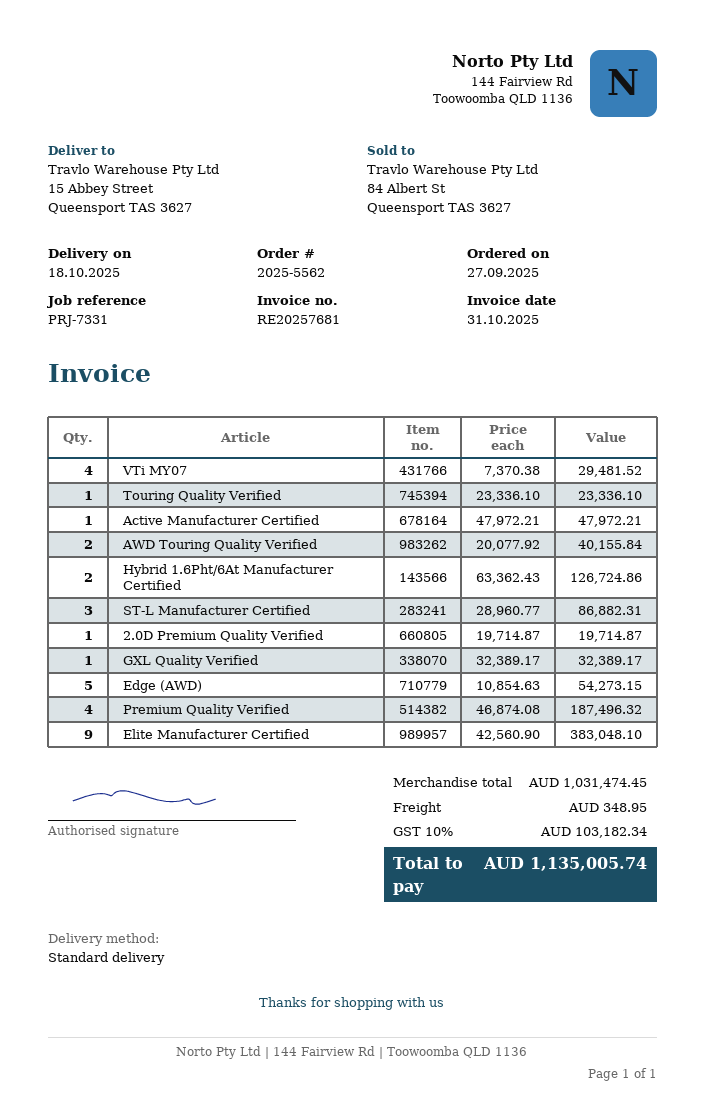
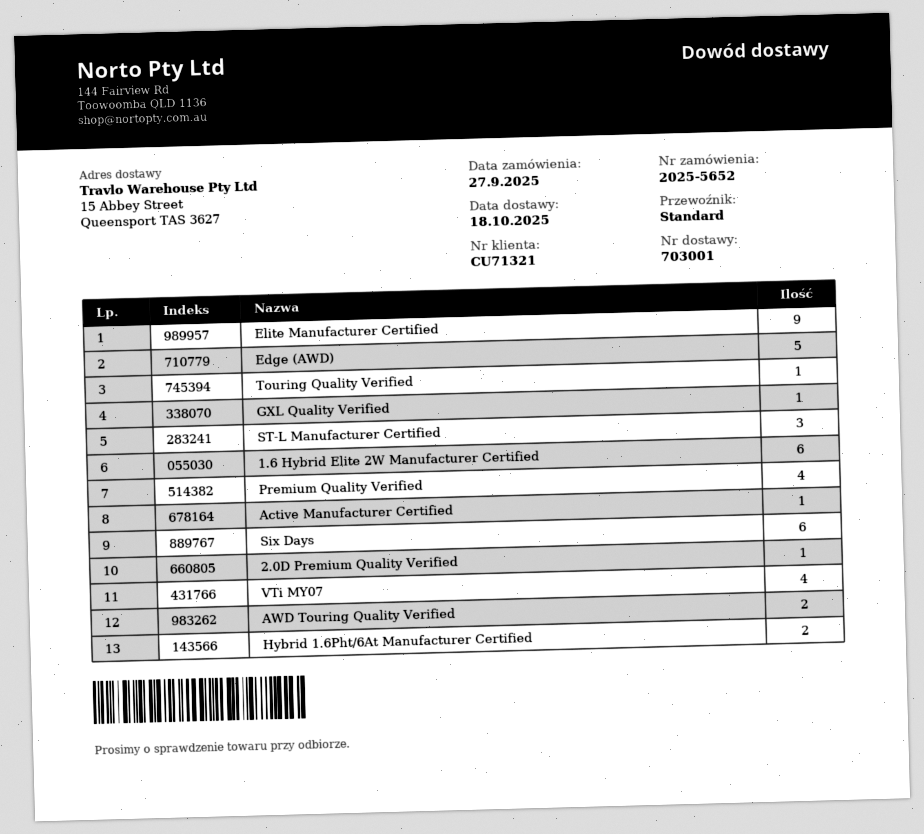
order number: 2025-5562 -> 2025-5652
1.6 Hybrid Elite 2W Manufacturer Certified: none -> 6
Six Days: none -> 6

